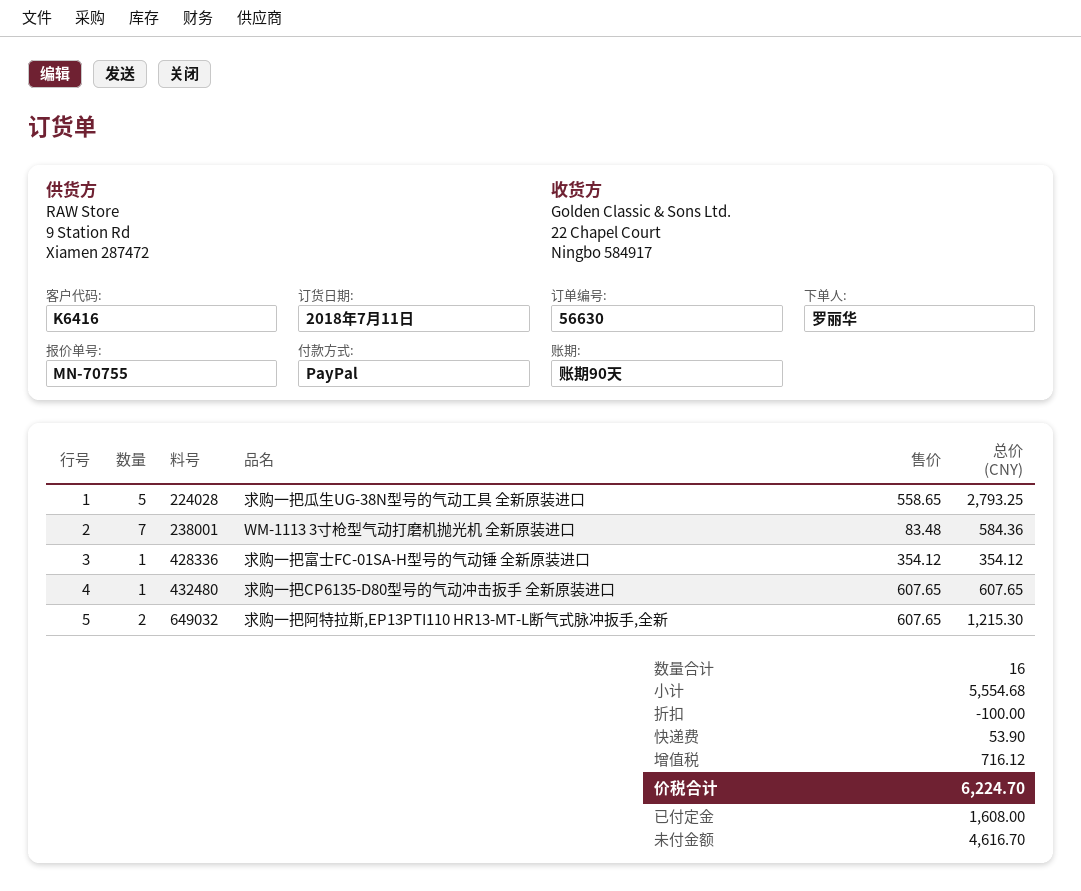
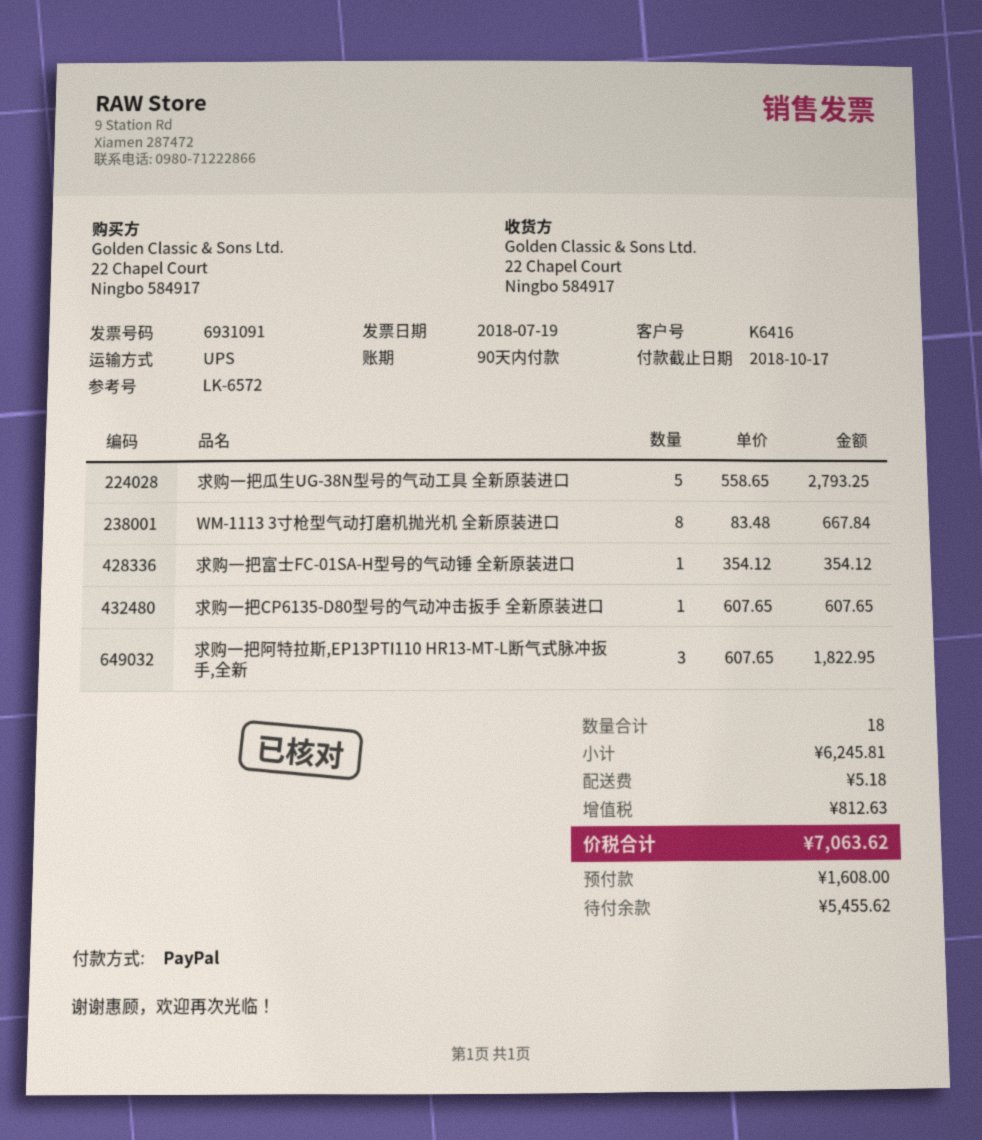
WM-1113 3寸枪型气动打磨机抛光机 全新原装进口: 7 x 83.48 = 584.36 -> 8 x 83.48 = 667.84
求购一把阿特拉斯,EP13PTI110 HR13-MT-L断气式脉冲扳手,全新: 2 x 607.65 = 1215.30 -> 3 x 607.65 = 1822.95
total quantity: 16 -> 18
subtotal: 5554.68 -> 6245.81
discount: 100.00 -> none
shipping: 53.90 -> 5.18
tax: 716.12 -> 812.63
total: 6224.70 -> 7063.62
balance: 4616.70 -> 5455.62

